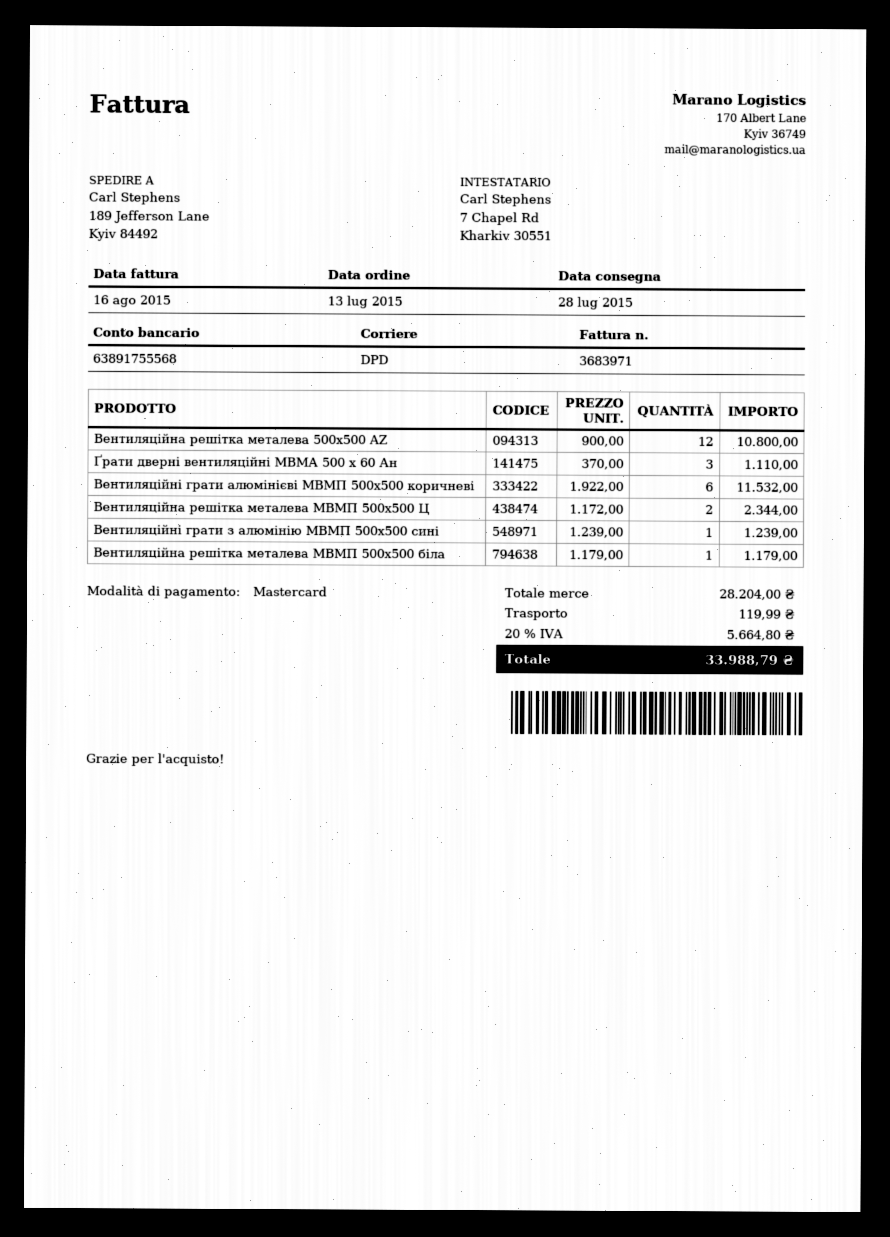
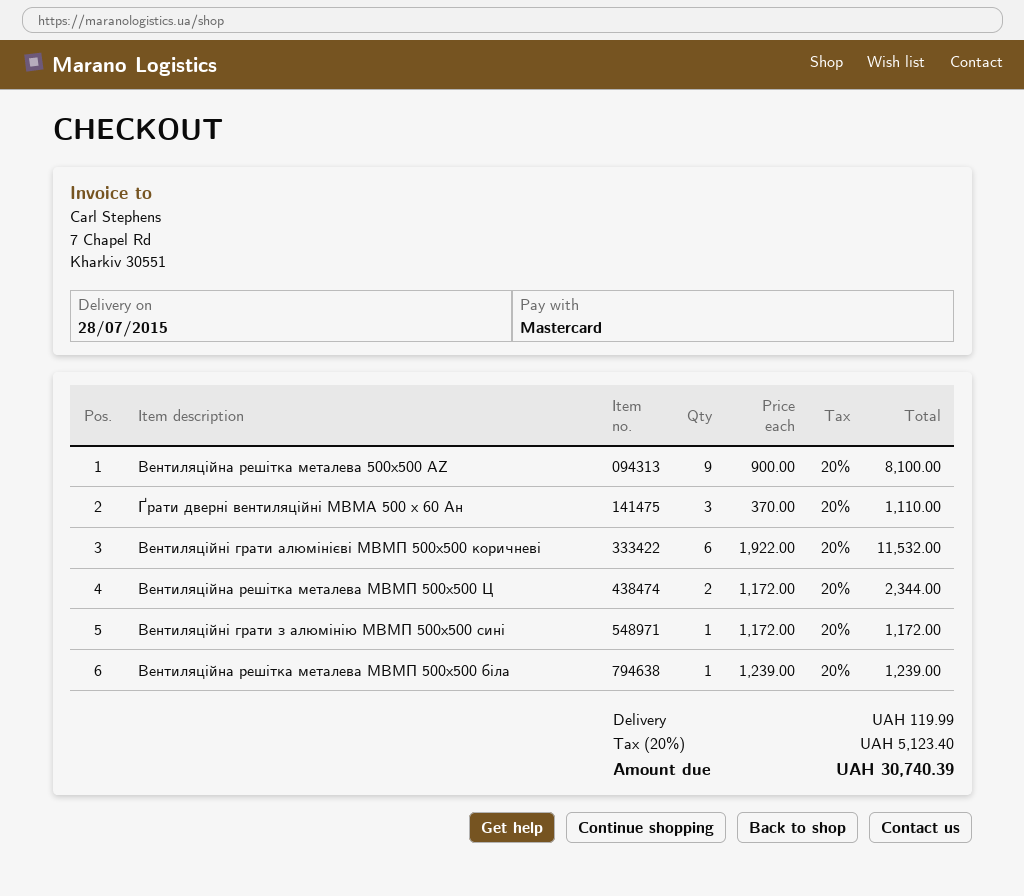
Вентиляційна решітка металева 500х500 AZ: 12 x 900.00 = 10800.00 -> 9 x 900.00 = 8100.00
Вентиляційні грати з алюмінію МВМП 500х500 сині: 1 x 1239.00 = 1239.00 -> 1 x 1172.00 = 1172.00
Вентиляційна решітка металева МВМП 500х500 біла: 1 x 1179.00 = 1179.00 -> 1 x 1239.00 = 1239.00
tax: 20% = 5664.80 -> 20% = 5123.40
total: 33988.79 -> 30740.39

